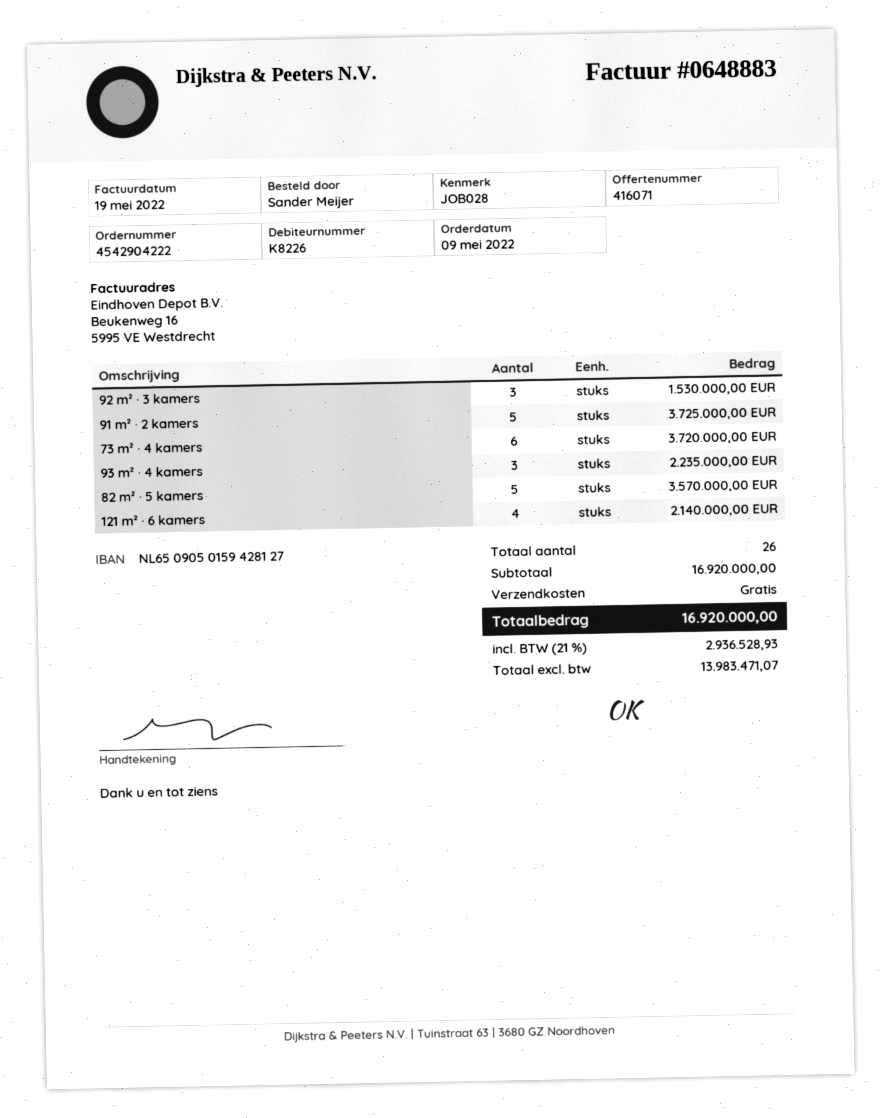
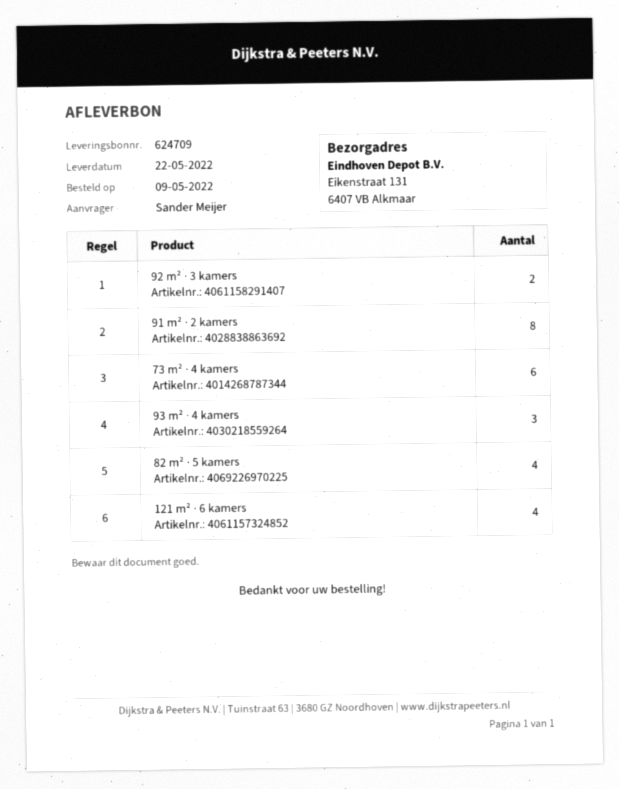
92 m² · 3 kamers: 3 -> 2
91 m² · 2 kamers: 5 -> 8
82 m² · 5 kamers: 5 -> 4

